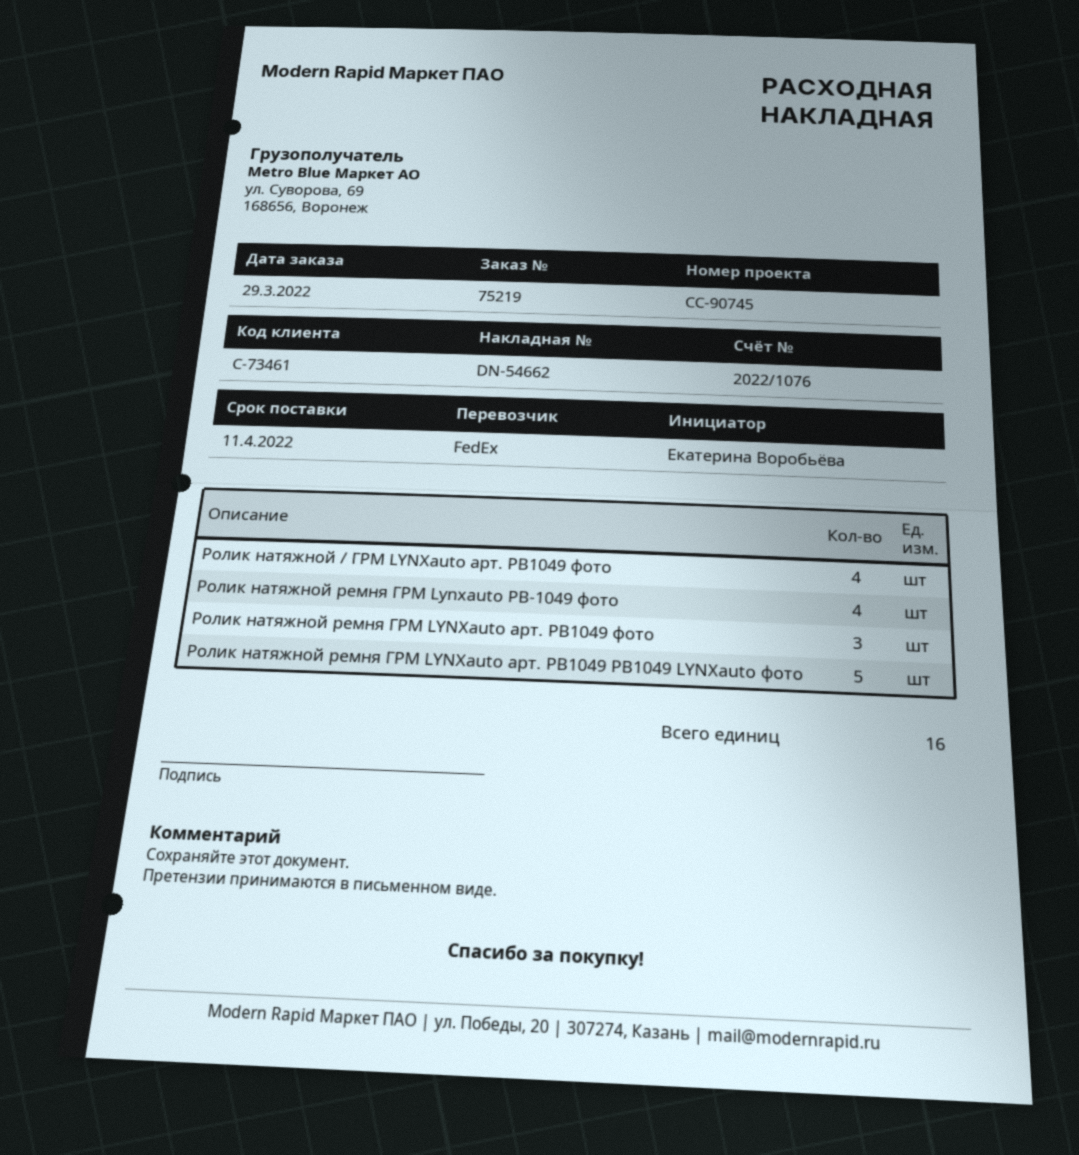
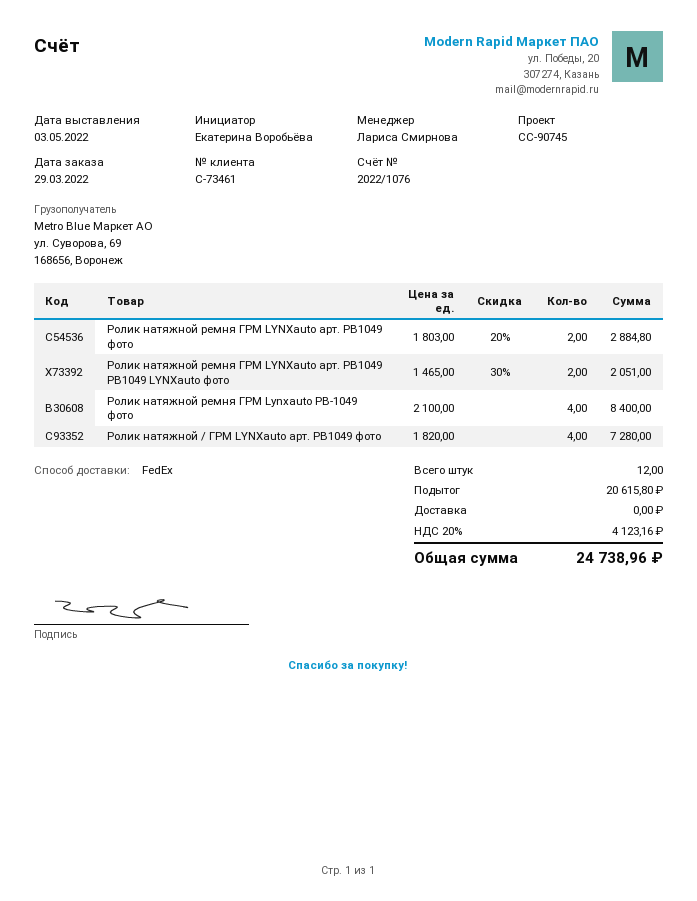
Ролик натяжной ремня ГРМ LYNXauto арт. PB1049 фото: 3 -> 2
Ролик натяжной ремня ГРМ LYNXauto арт. PB1049 PB1049 LYNXauto фото: 5 -> 2
total quantity: 16 -> 12

